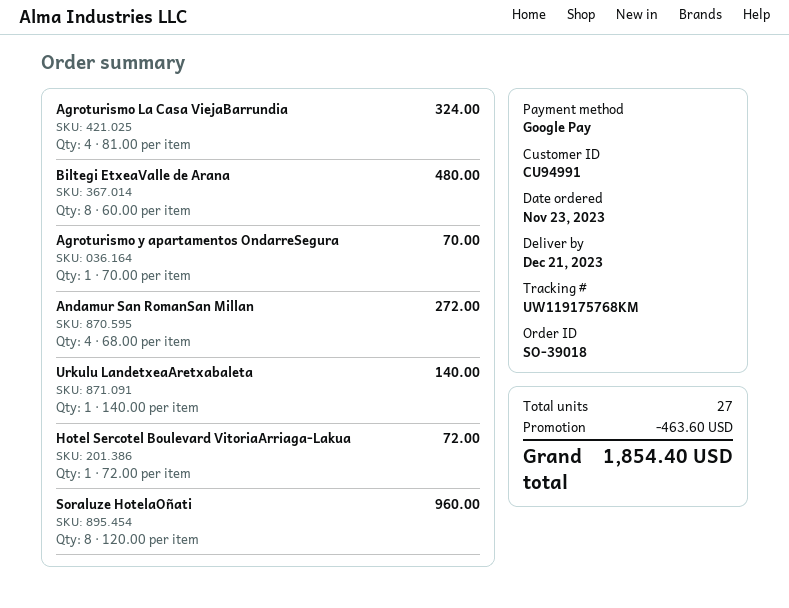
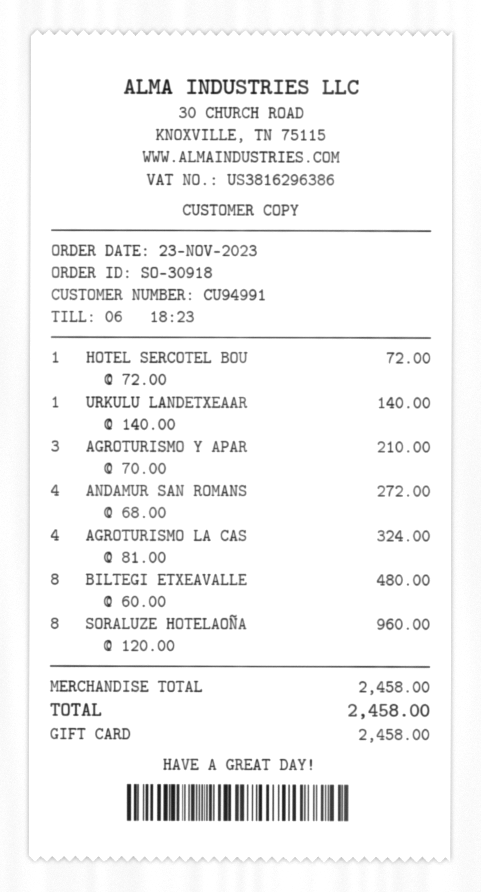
order number: SO-39018 -> SO-30918
payment method: Google Pay -> gift card
Agroturismo y apartamentos OndarreSegura: 1 x 70.00 = 70.00 -> 3 x 70.00 = 210.00
discount: 463.60 -> none
total: 1854.40 -> 2458.00

